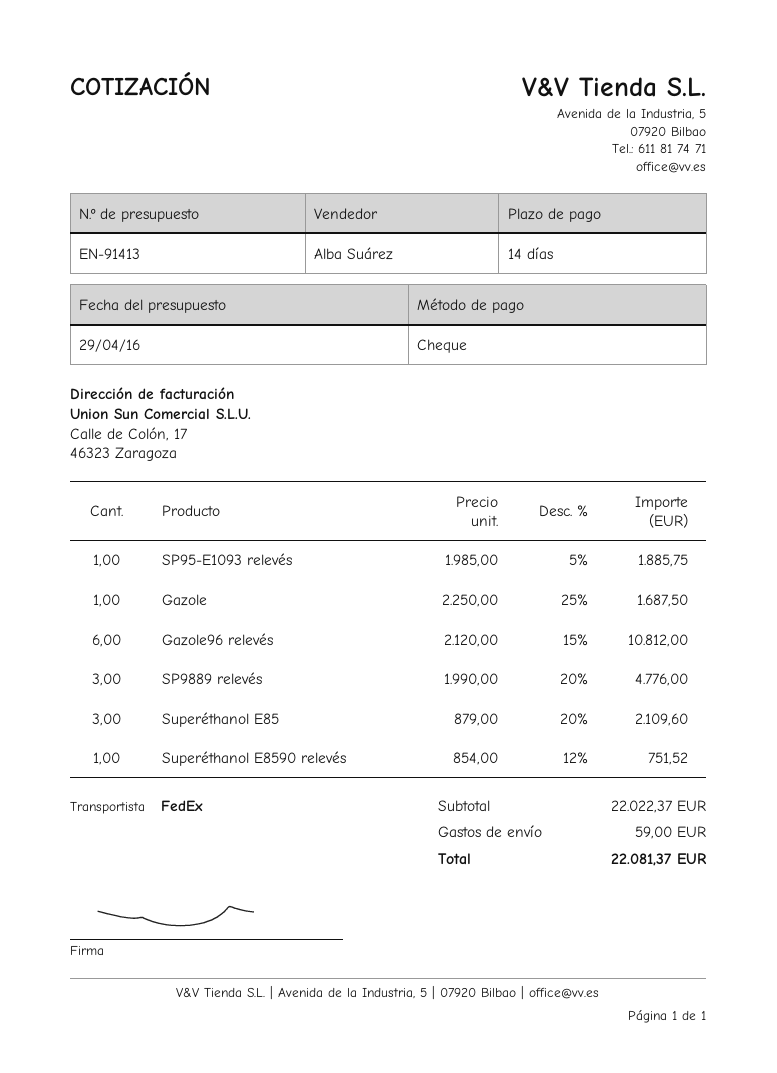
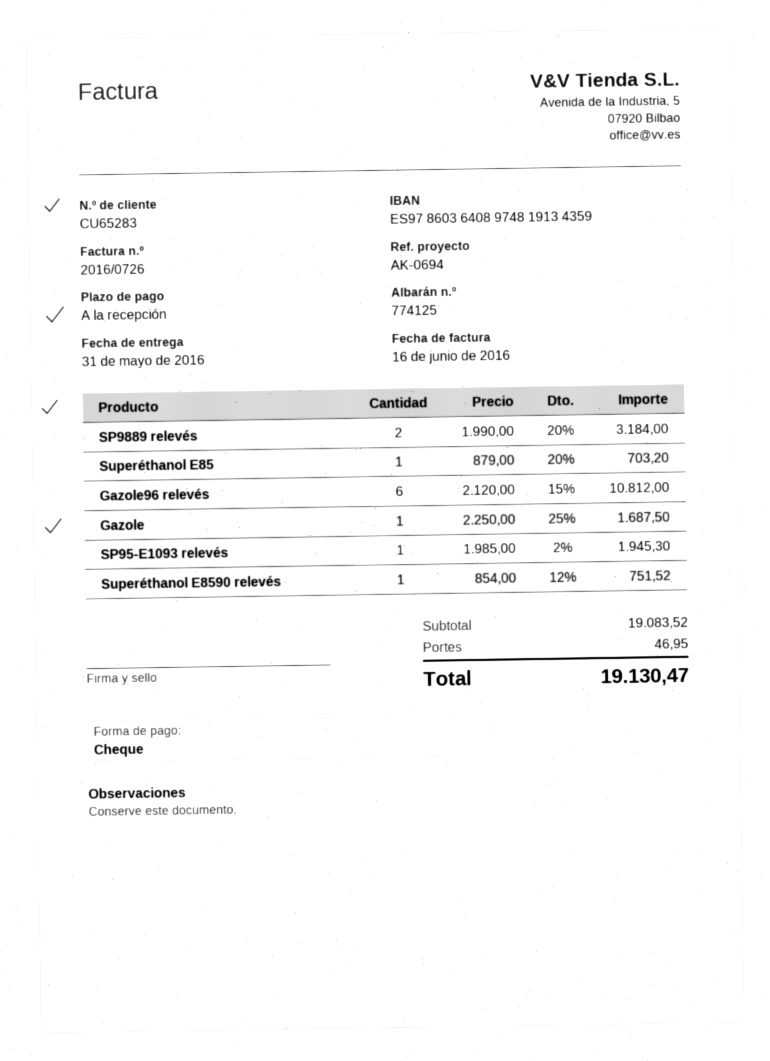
payment terms: 14 days -> on receipt
SP95-E1093 relevés: 1 x 1985.00 - 5% = 1885.75 -> 1 x 1985.00 - 2% = 1945.30
SP9889 relevés: 3 x 1990.00 - 20% = 4776.00 -> 2 x 1990.00 - 20% = 3184.00
Superéthanol E85: 3 x 879.00 - 20% = 2109.60 -> 1 x 879.00 - 20% = 703.20
subtotal: 22022.37 -> 19083.52
shipping: 59.00 -> 46.95
total: 22081.37 -> 19130.47

